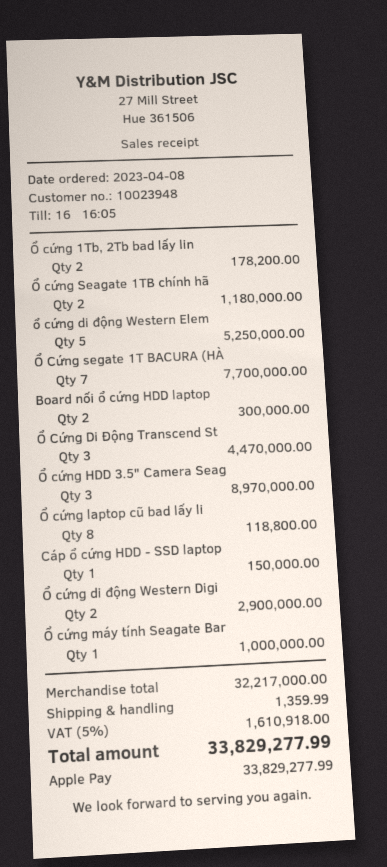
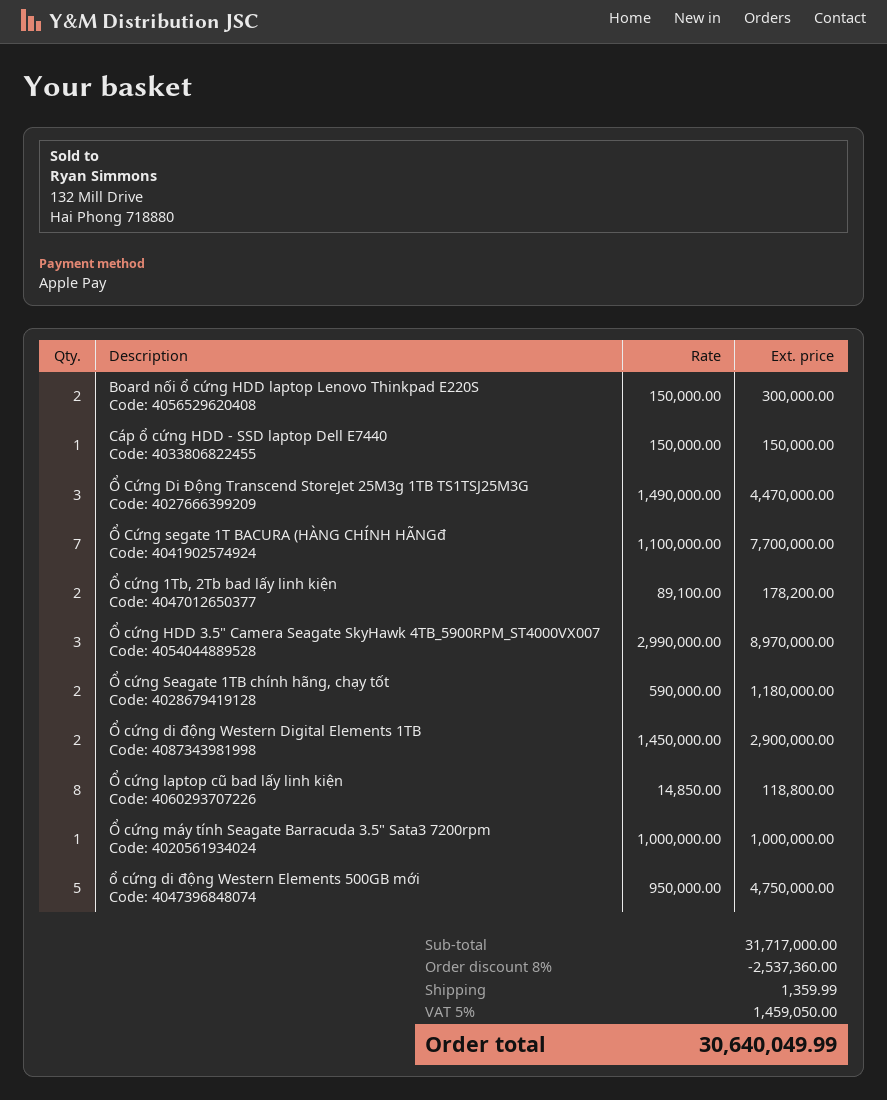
ổ cứng di động Western Elem: 5 for 5250000.00 -> 5 for 4750000.00
subtotal: 32217000.00 -> 31717000.00
discount: none -> 8% = 2537360.00
tax: 5% = 1610918.00 -> 5% = 1459050.00
total: 33829277.99 -> 30640049.99

